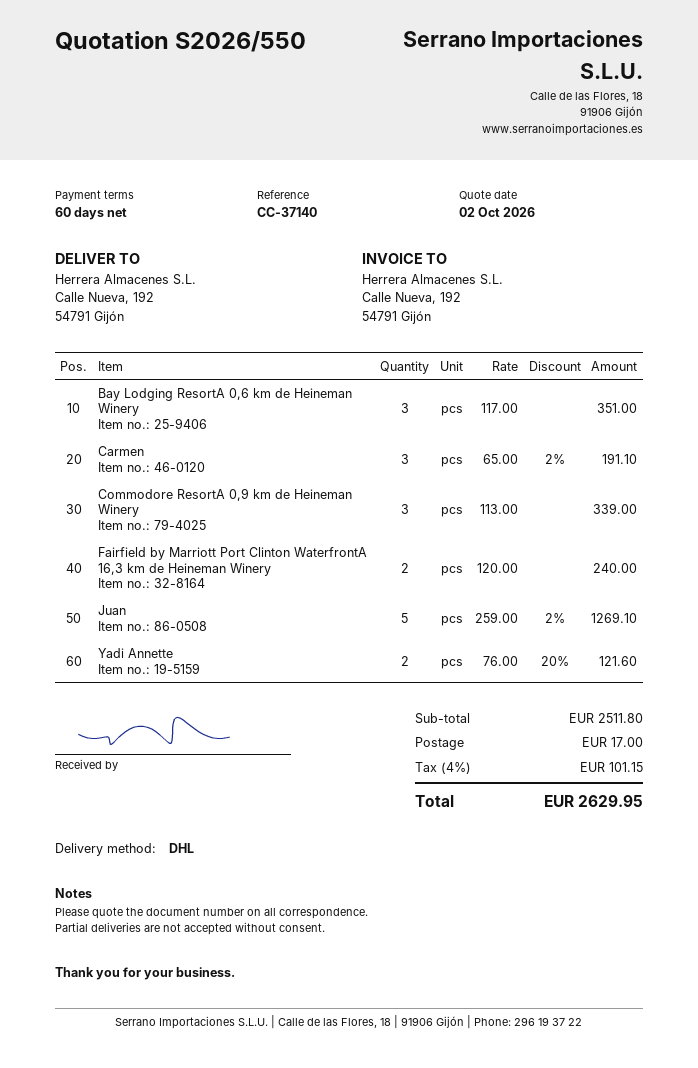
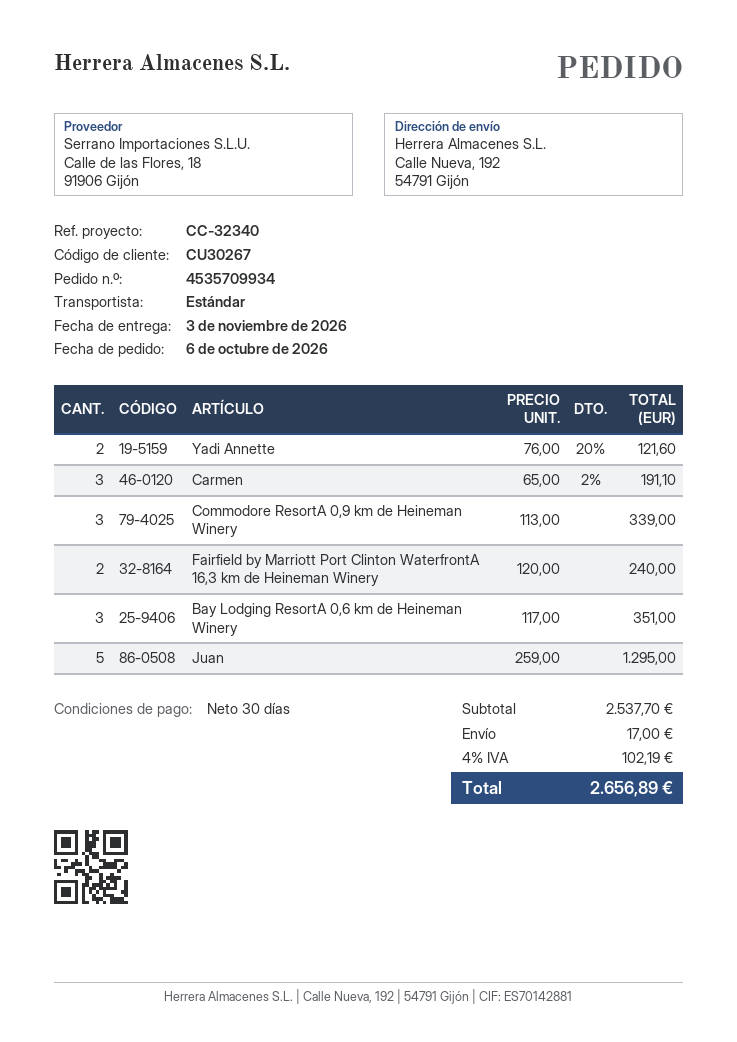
payment terms: 60 days -> 30 days
reference: CC-37140 -> CC-32340
shipping method: DHL -> standard
Juan: 5 x 259.00 - 2% = 1269.10 -> 5 x 259.00 = 1295.00
subtotal: 2511.80 -> 2537.70
tax: 4% = 101.15 -> 4% = 102.19
total: 2629.95 -> 2656.89

